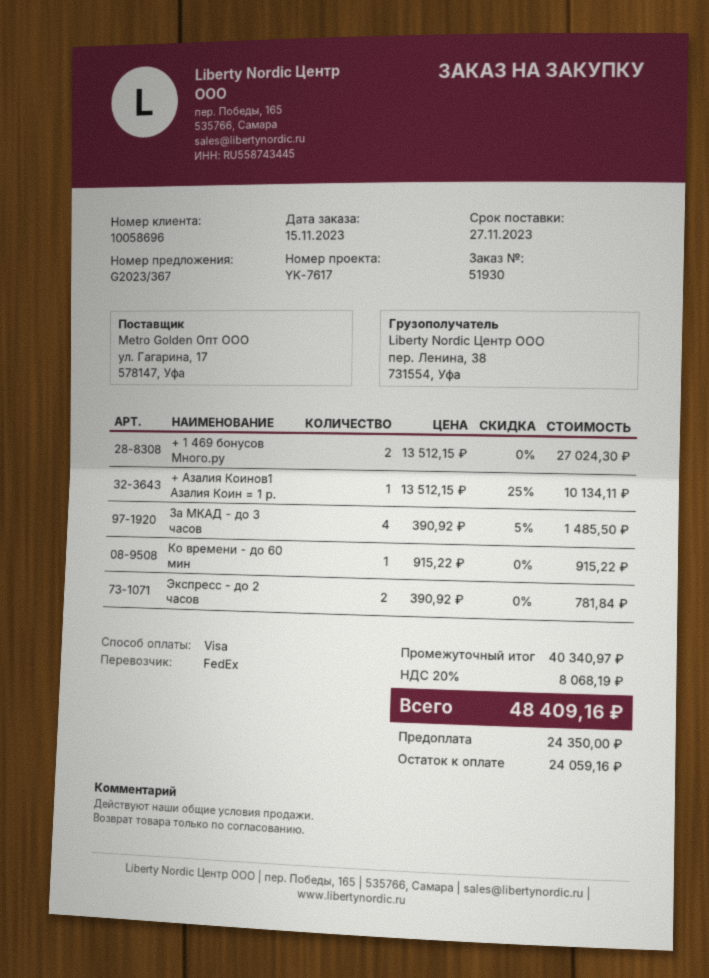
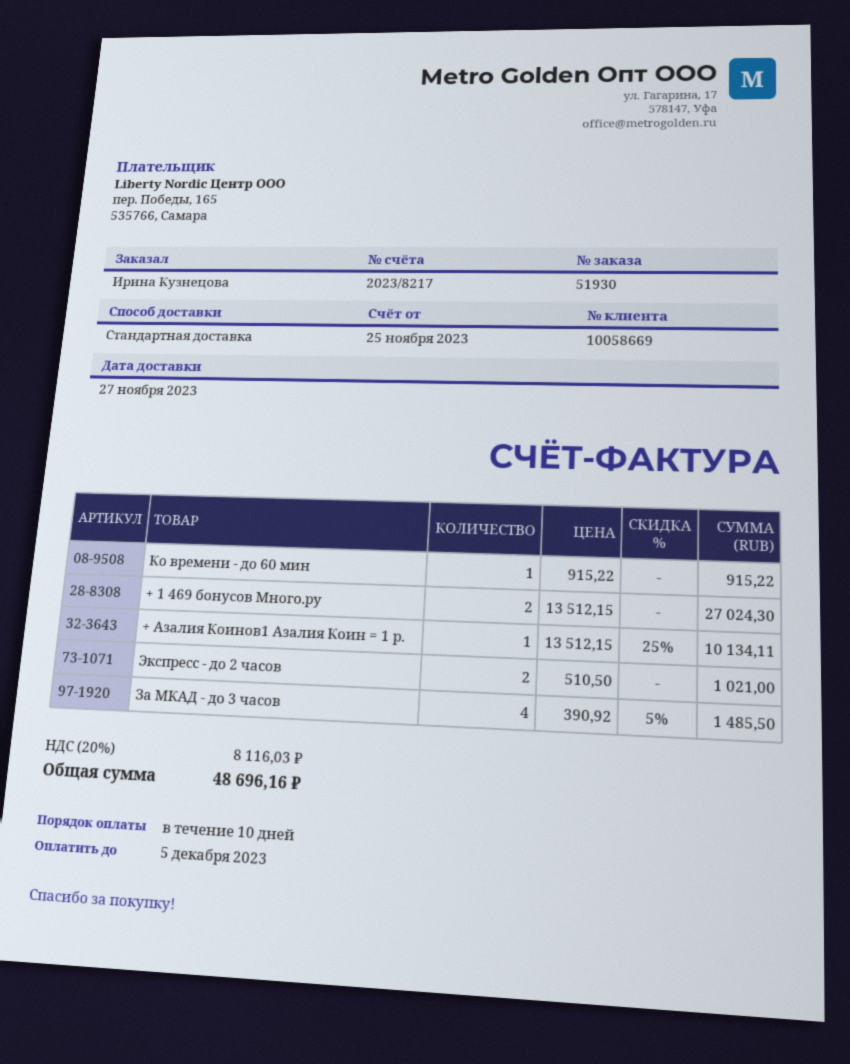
customer number: 10058696 -> 10058669
shipping method: FedEx -> standard
Экспресс - до 2 часов: 2 x 390.92 = 781.84 -> 2 x 510.50 = 1021.00
tax: 20% = 8068.19 -> 20% = 8116.03
total: 48409.16 -> 48696.16

